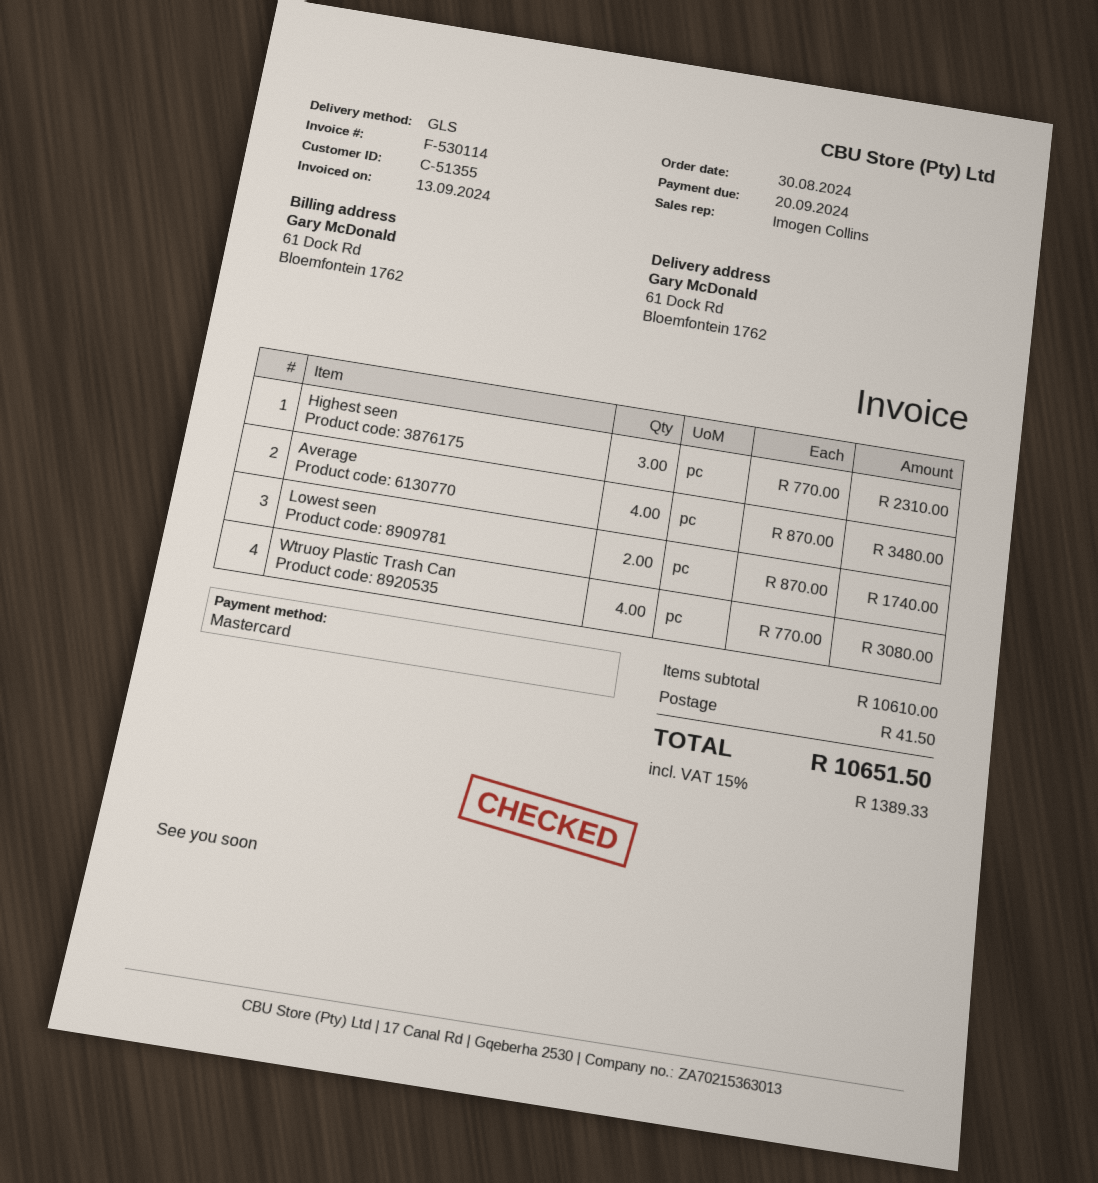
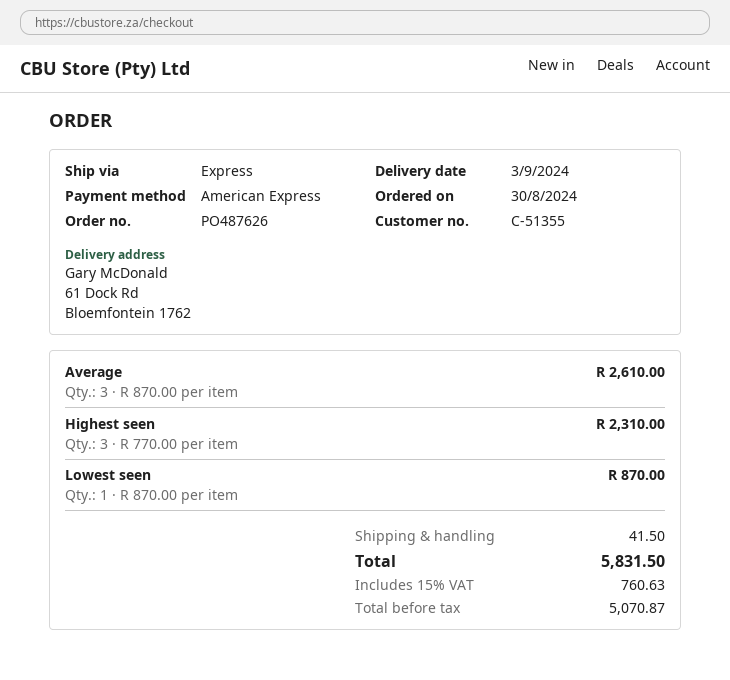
payment method: Mastercard -> American Express
shipping method: GLS -> express
Average: 4 x 870.00 = 3480.00 -> 3 x 870.00 = 2610.00
Lowest seen: 2 x 870.00 = 1740.00 -> 1 x 870.00 = 870.00
Wtruoy Plastic Trash Can: 4 x 770.00 = 3080.00 -> none
tax: 15% = 1389.33 -> 15% = 760.63
total: 10651.50 -> 5831.50

